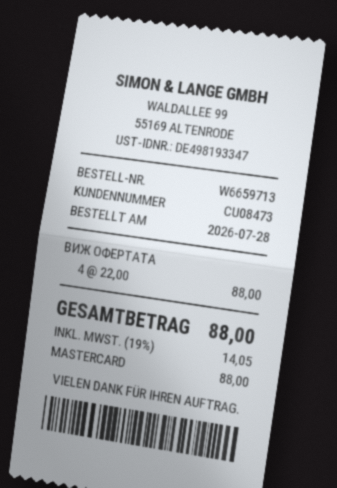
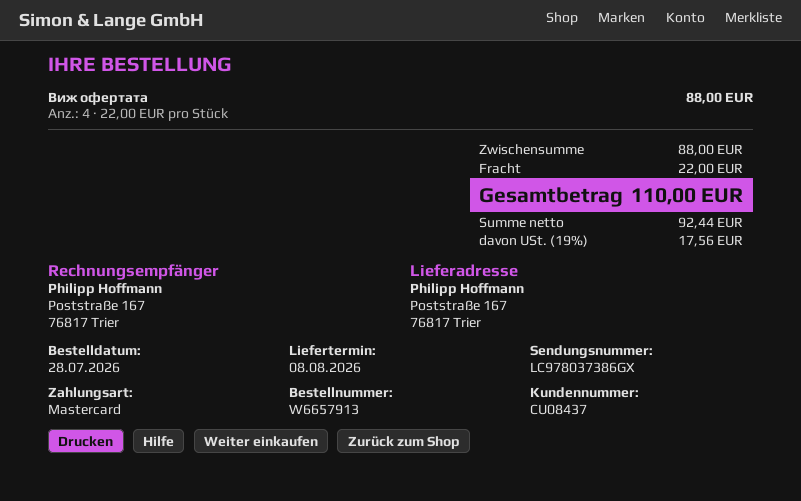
order number: W6659713 -> W6657913
customer number: CU08473 -> CU08437
shipping: none -> 22.00
tax: 19% = 14.05 -> 19% = 17.56
total: 88.00 -> 110.00

